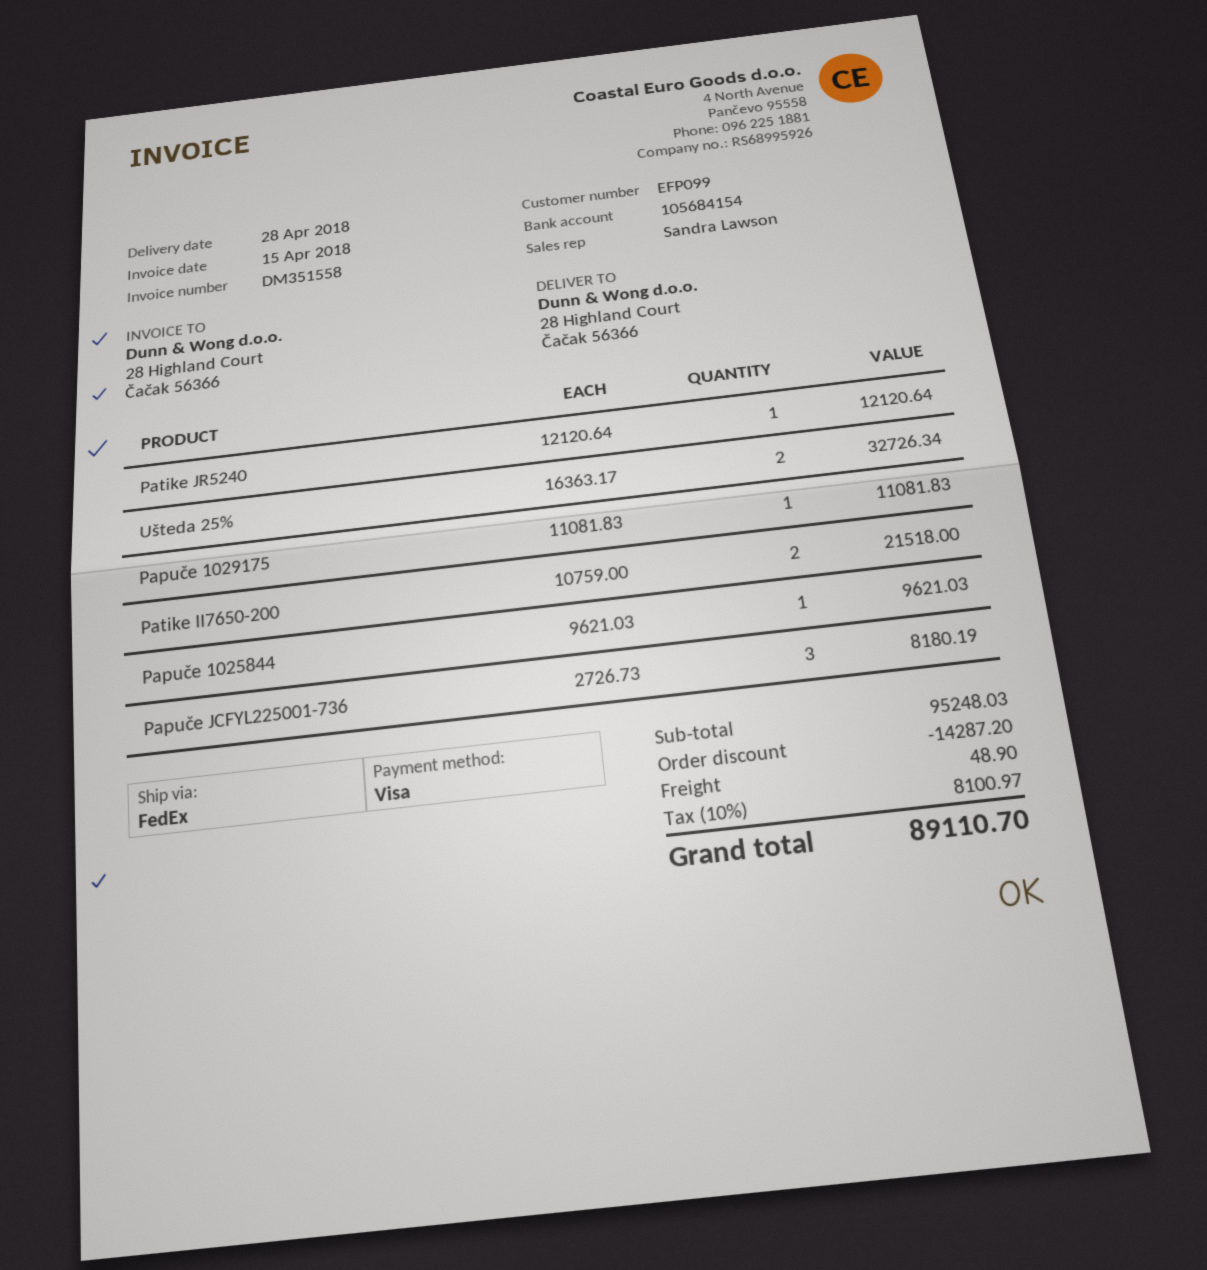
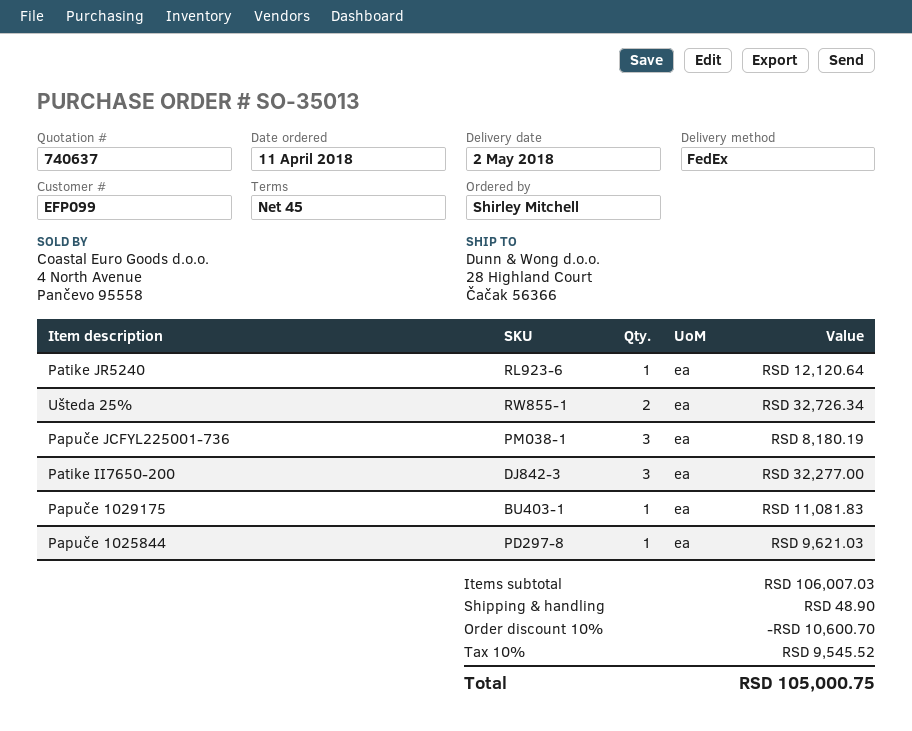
delivery date: 2018-04-28 -> 2018-05-02
Patike II7650-200: 2 for 21518.00 -> 3 for 32277.00
subtotal: 95248.03 -> 106007.03
discount: 14287.20 -> 10600.70
tax: 10% = 8100.97 -> 10% = 9545.52
total: 89110.70 -> 105000.75

